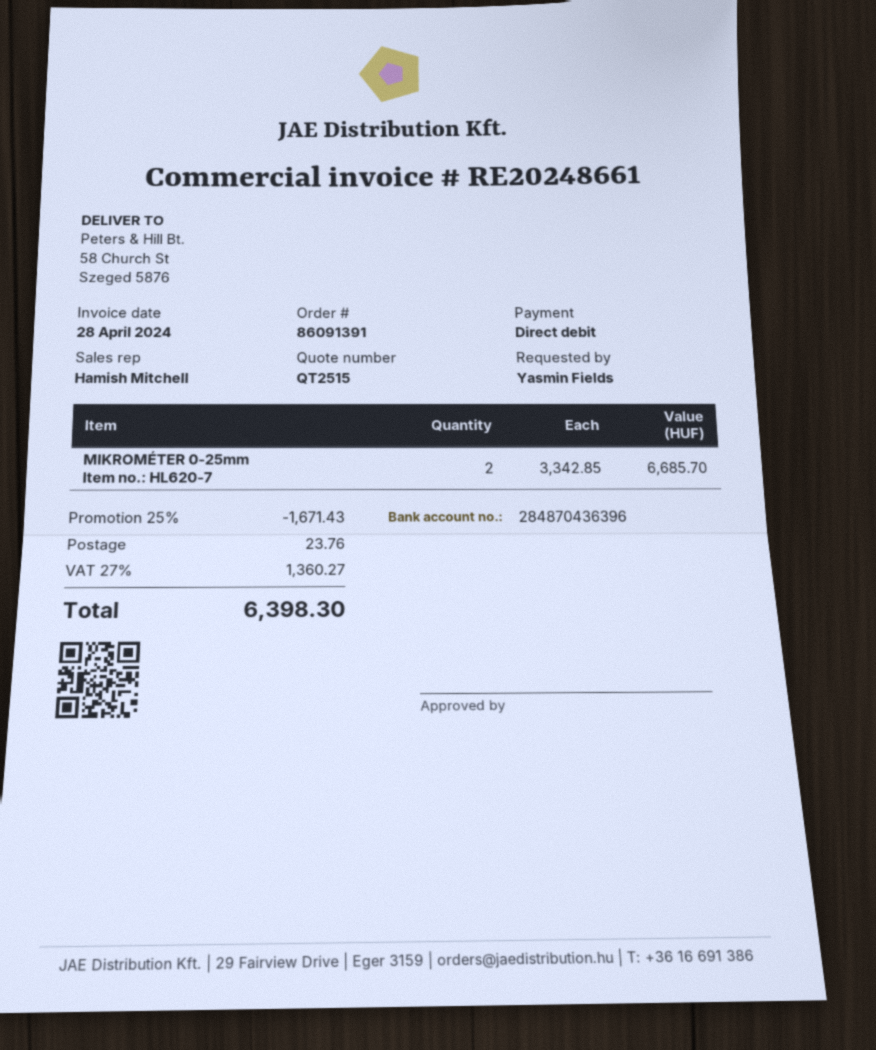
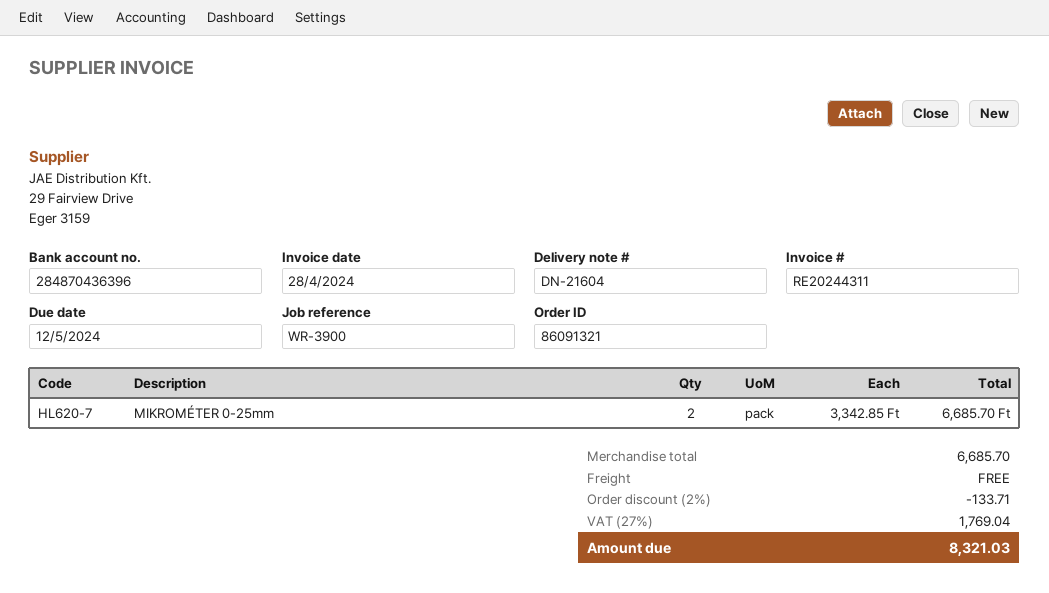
order number: 86091391 -> 86091321
invoice number: RE20248661 -> RE20244311
discount: 25% = 1671.43 -> 2% = 133.71
shipping: 23.76 -> 0.00
tax: 27% = 1360.27 -> 27% = 1769.04
total: 6398.30 -> 8321.03

